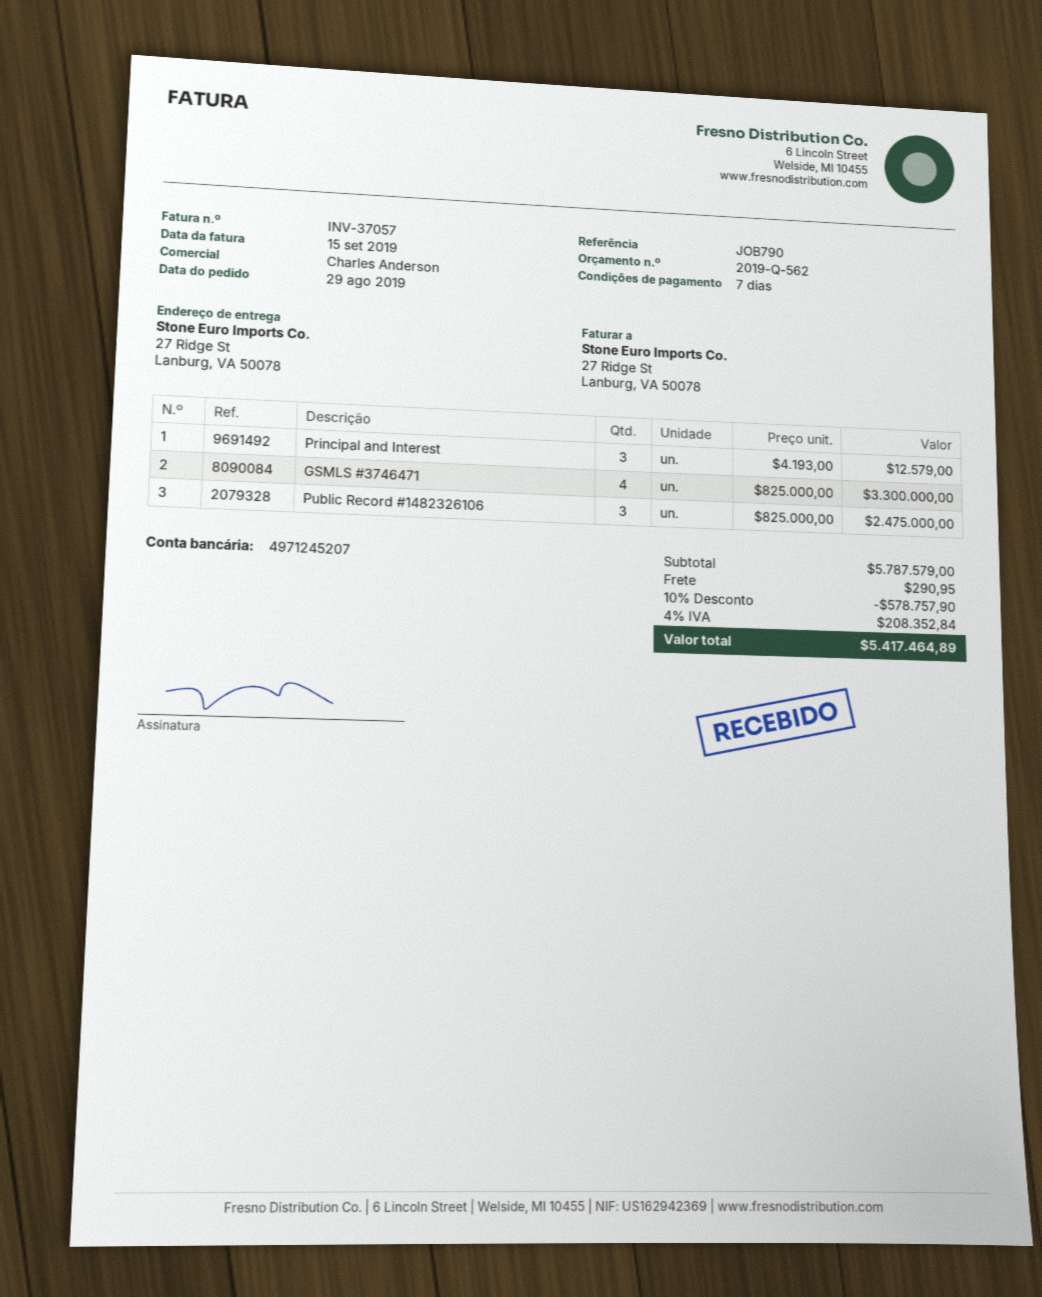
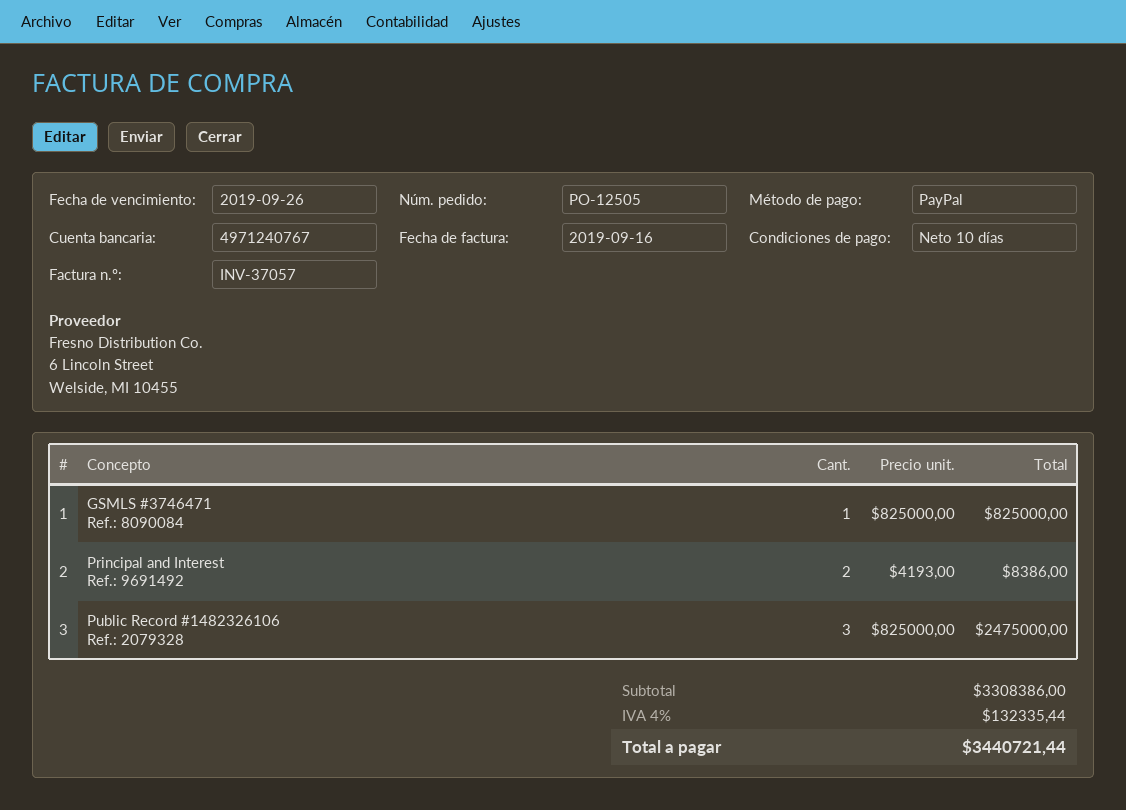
invoice date: 2019-09-15 -> 2019-09-16
payment terms: 7 days -> 10 days
bank account: 4971245207 -> 4971240767
Principal and Interest: 3 x 4193.00 = 12579.00 -> 2 x 4193.00 = 8386.00
GSMLS #3746471: 4 x 825000.00 = 3300000.00 -> 1 x 825000.00 = 825000.00
subtotal: 5787579.00 -> 3308386.00
discount: 10% = 578757.90 -> none
shipping: 290.95 -> none
tax: 4% = 208352.84 -> 4% = 132335.44
total: 5417464.89 -> 3440721.44

